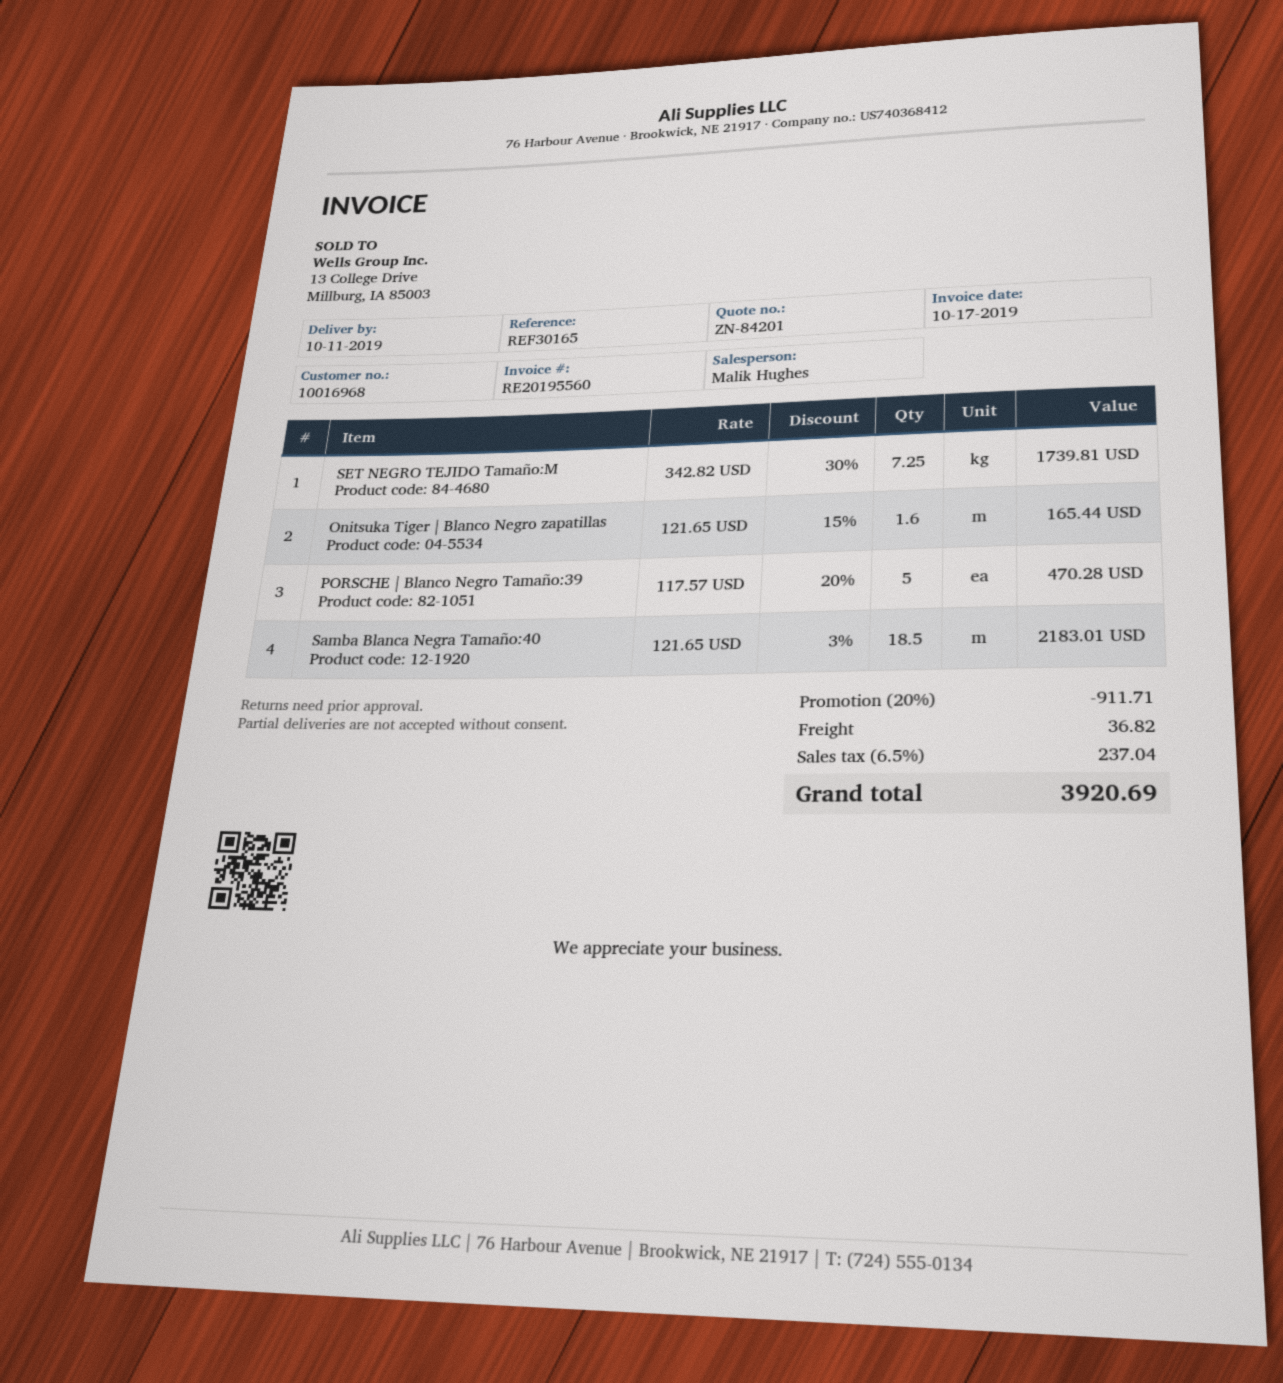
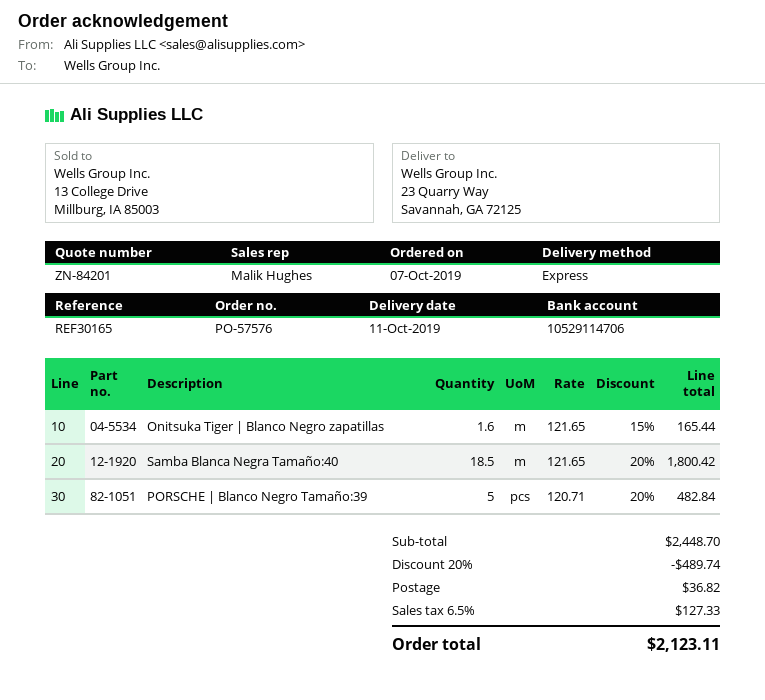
SET NEGRO TEJIDO Tamaño:M: 7.25 x 342.82 - 30% = 1739.81 -> none
PORSCHE | Blanco Negro Tamaño:39: 5 x 117.57 - 20% = 470.28 -> 5 x 120.71 - 20% = 482.84
Samba Blanca Negra Tamaño:40: 18.5 x 121.65 - 3% = 2183.01 -> 18.5 x 121.65 - 20% = 1800.42
discount: 20% = 911.71 -> 20% = 489.74
tax: 6.5% = 237.04 -> 6.5% = 127.33
total: 3920.69 -> 2123.11

